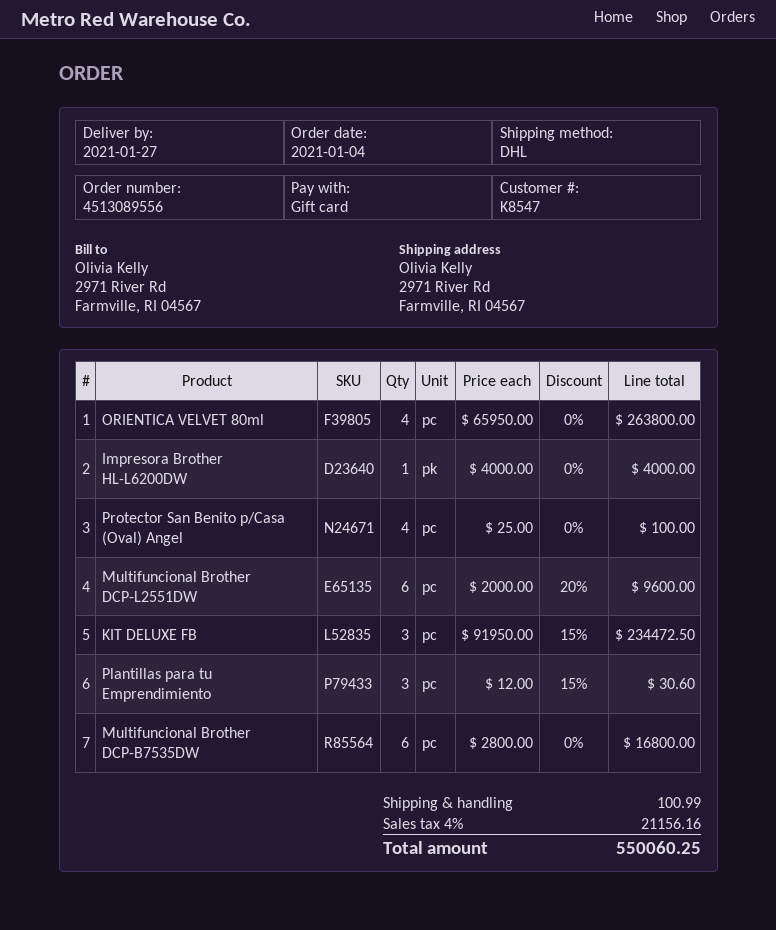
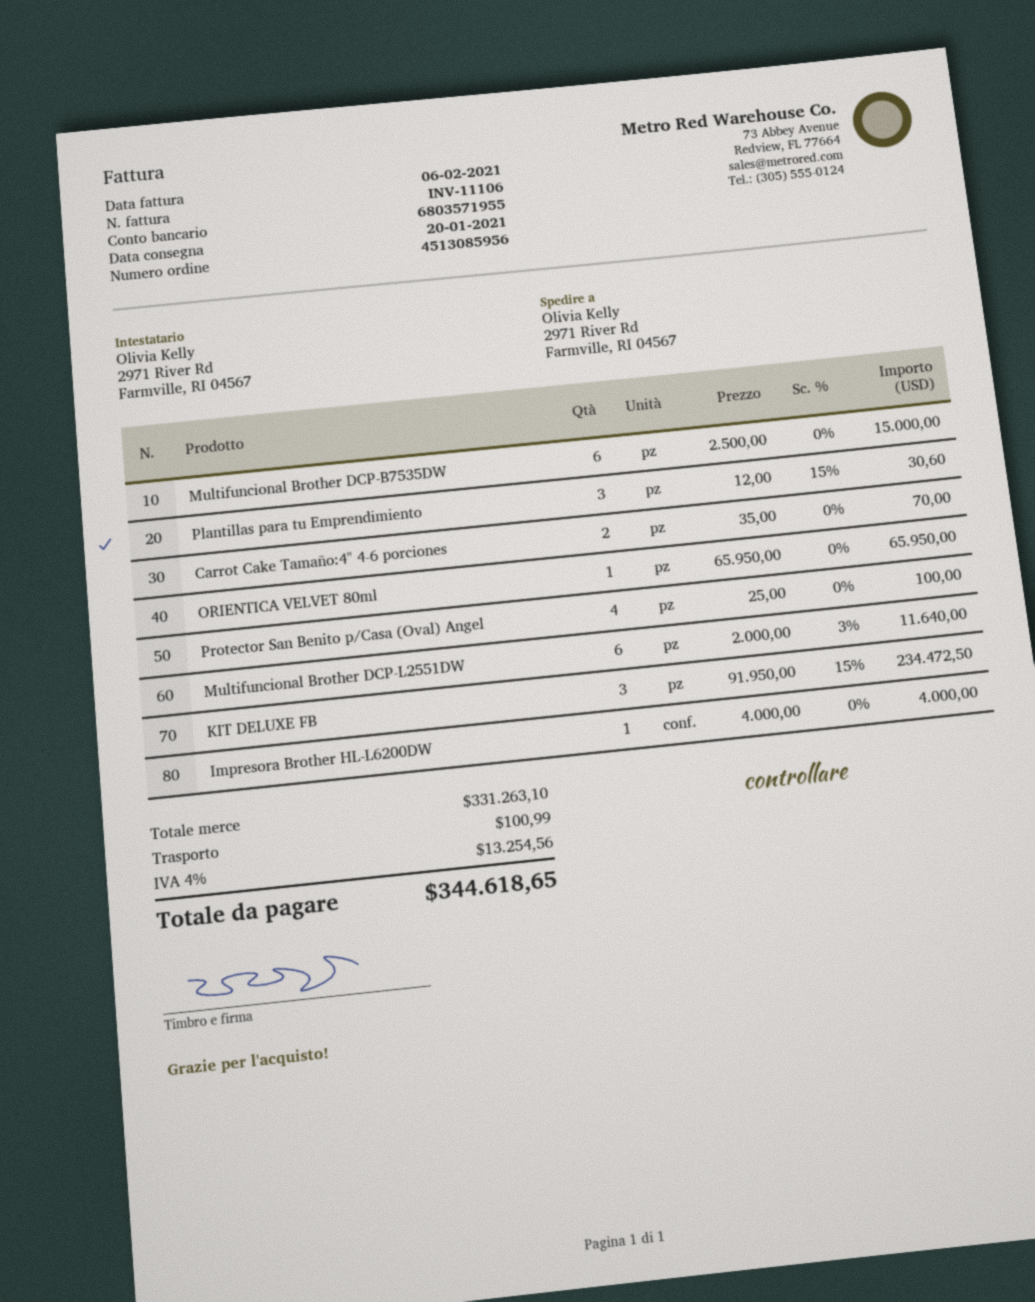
order number: 4513089556 -> 4513085956
delivery date: 2021-01-27 -> 2021-01-20
ORIENTICA VELVET 80ml: 4 x 65950.00 = 263800.00 -> 1 x 65950.00 = 65950.00
Multifuncional Brother DCP-L2551DW: 6 x 2000.00 - 20% = 9600.00 -> 6 x 2000.00 - 3% = 11640.00
Multifuncional Brother DCP-B7535DW: 6 x 2800.00 = 16800.00 -> 6 x 2500.00 = 15000.00
Carrot Cake Tamaño:4" 4-6 porciones: none -> 2 x 35.00 = 70.00
tax: 4% = 21156.16 -> 4% = 13254.56
total: 550060.25 -> 344618.65

